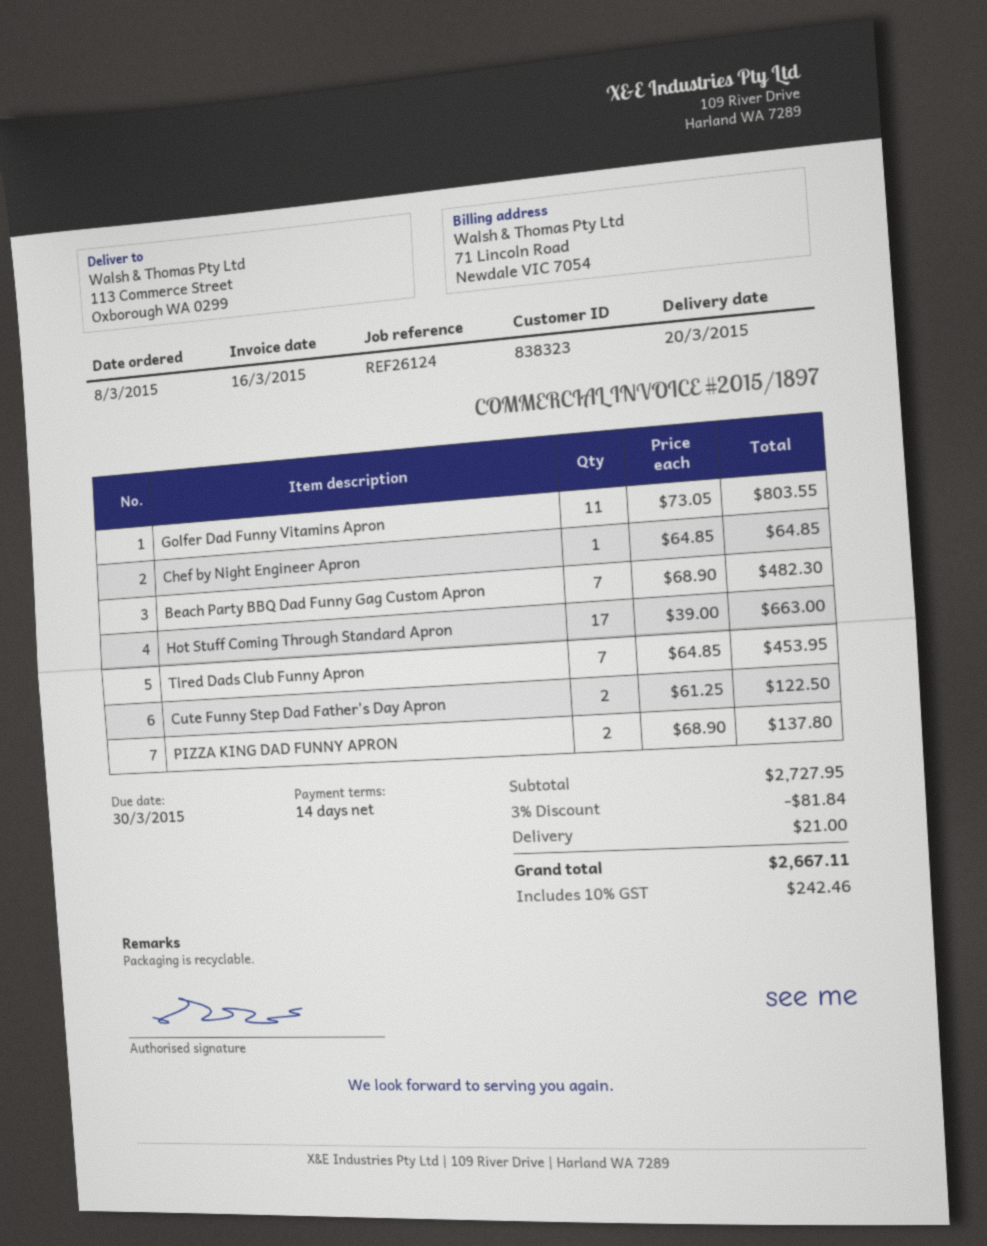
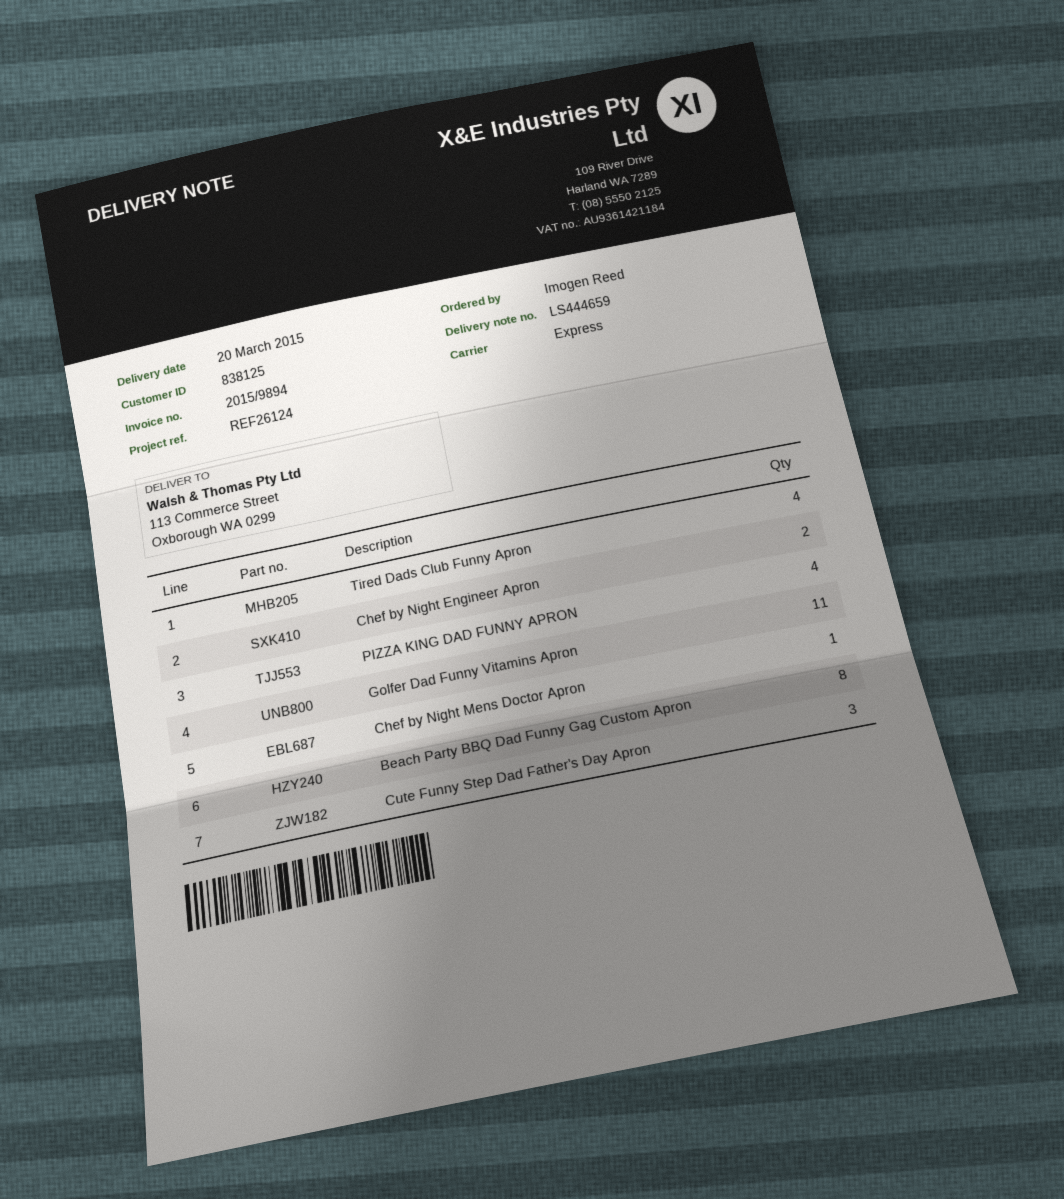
invoice number: 2015/1897 -> 2015/9894
customer number: 838323 -> 838125
Chef by Night Engineer Apron: 1 -> 2
Beach Party BBQ Dad Funny Gag Custom Apron: 7 -> 8
Hot Stuff Coming Through Standard Apron: 17 -> none
Tired Dads Club Funny Apron: 7 -> 4
Cute Funny Step Dad Father's Day Apron: 2 -> 3
PIZZA KING DAD FUNNY APRON: 2 -> 4
Chef by Night Mens Doctor Apron: none -> 1

